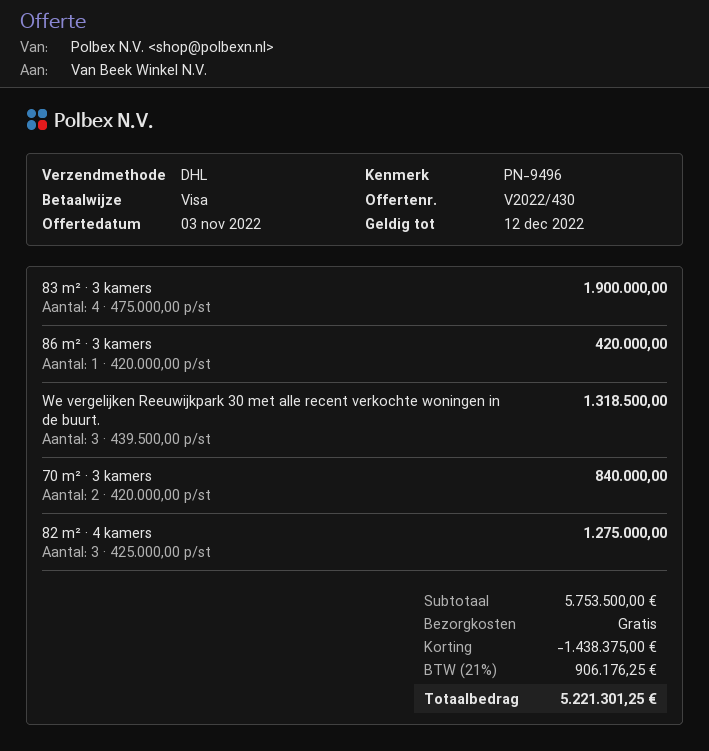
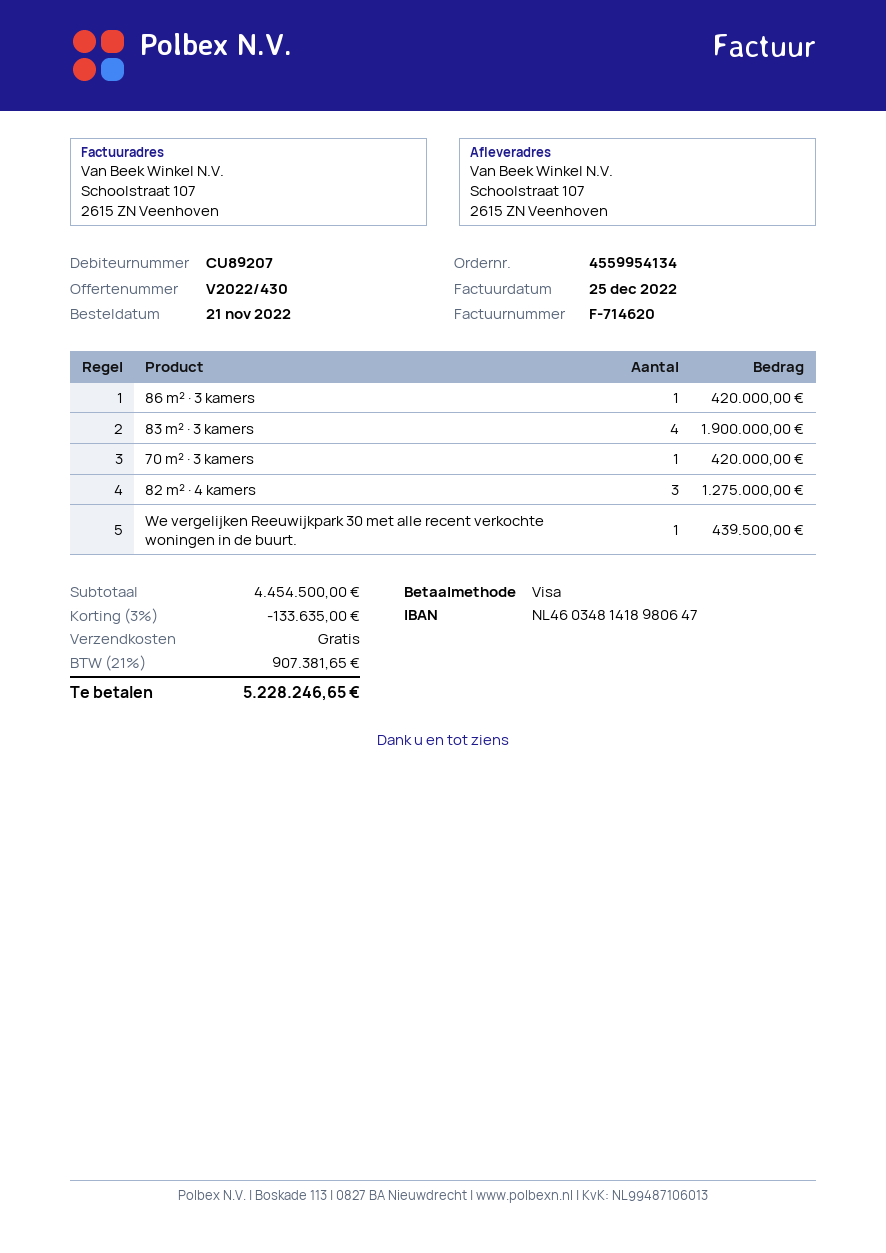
We vergelijken Reeuwijkpark 30 met alle recent verkochte woningen in de buurt.: 3 for 1318500.00 -> 1 for 439500.00
70 m² · 3 kamers: 2 for 840000.00 -> 1 for 420000.00
subtotal: 5753500.00 -> 4454500.00
discount: 1438375.00 -> 133635.00
tax: 21% = 906176.25 -> 21% = 907381.65
total: 5221301.25 -> 5228246.65

